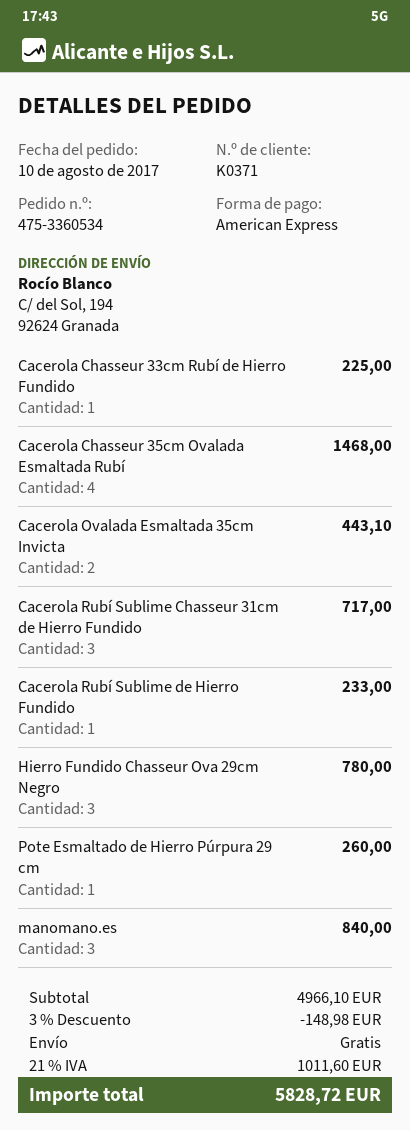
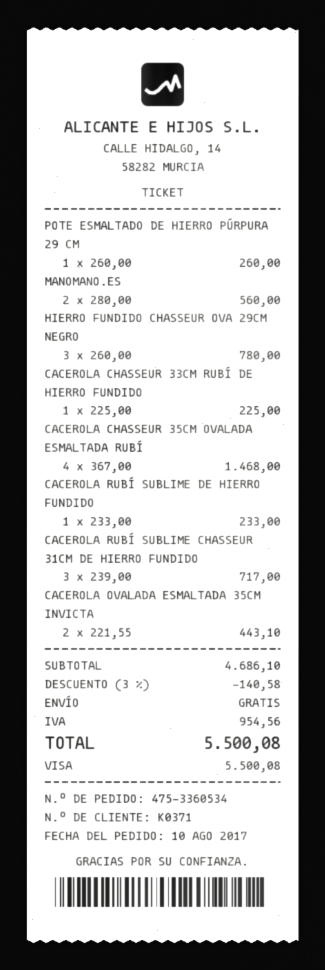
payment method: American Express -> Visa
manomano.es: 3 for 840.00 -> 2 for 560.00
subtotal: 4966.10 -> 4686.10
discount: 3% = 148.98 -> 3% = 140.58
tax: 1011.60 -> 954.56
total: 5828.72 -> 5500.08

